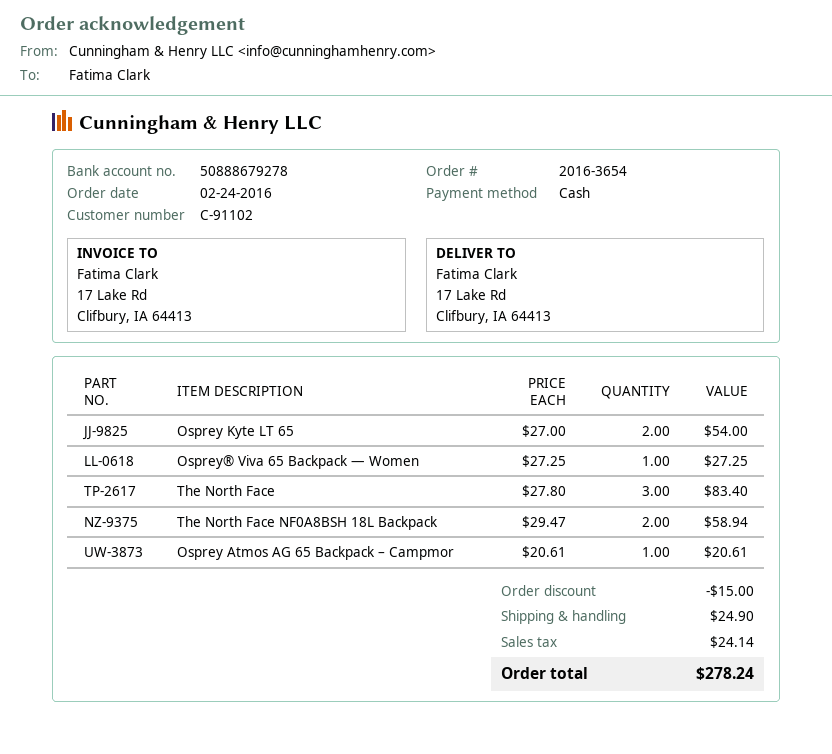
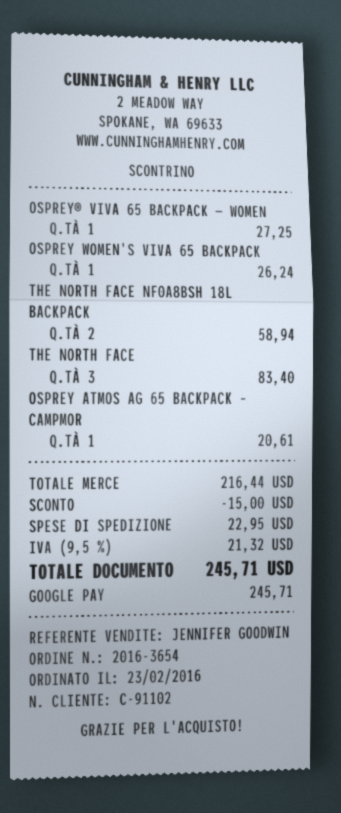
order date: 2016-02-24 -> 2016-02-23
payment method: cash -> Google Pay
Osprey Kyte LT 65: 2 for 54.00 -> none
OSPREY WOMEN'S VIVA 65 BACKPACK: none -> 1 for 26.24
shipping: 24.90 -> 22.95
tax: 24.14 -> 21.32
total: 278.24 -> 245.71

